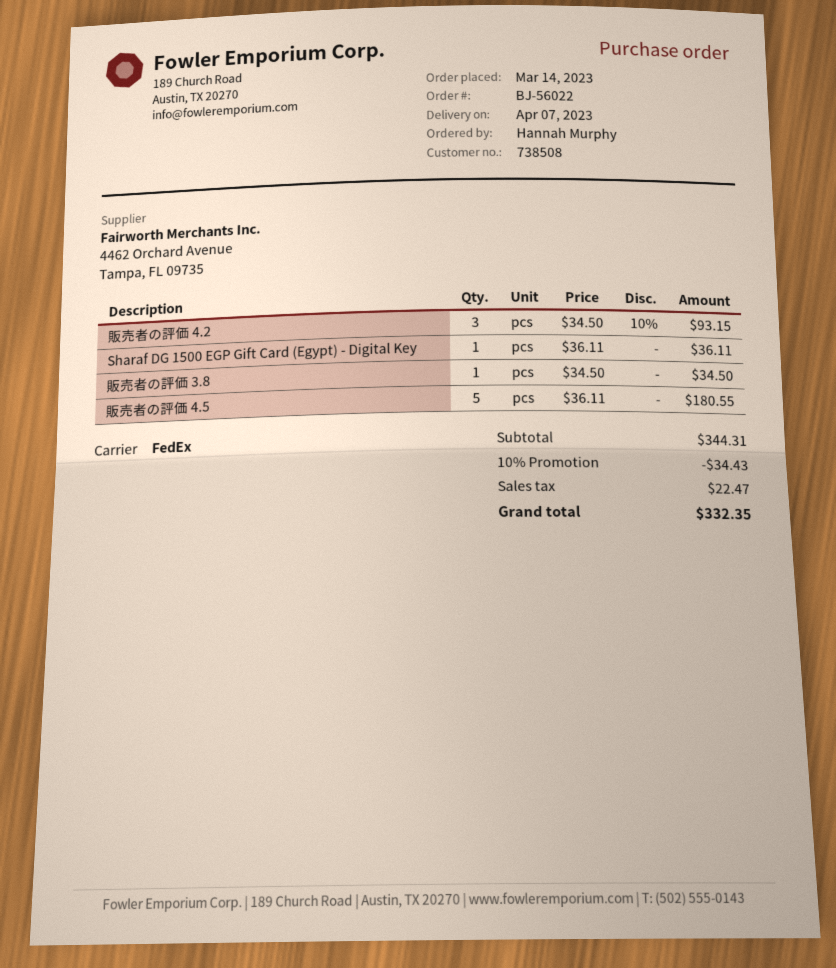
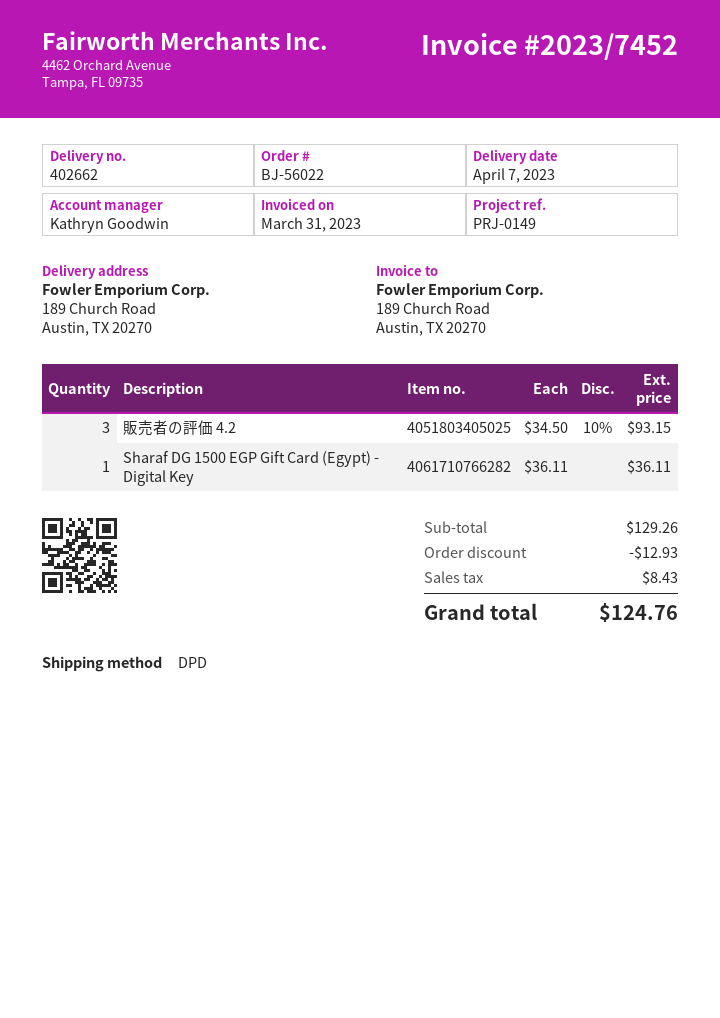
shipping method: FedEx -> DPD
販売者の評価 3.8: 1 x 34.50 = 34.50 -> none
販売者の評価 4.5: 5 x 36.11 = 180.55 -> none
subtotal: 344.31 -> 129.26
discount: 34.43 -> 12.93
tax: 22.47 -> 8.43
total: 332.35 -> 124.76

